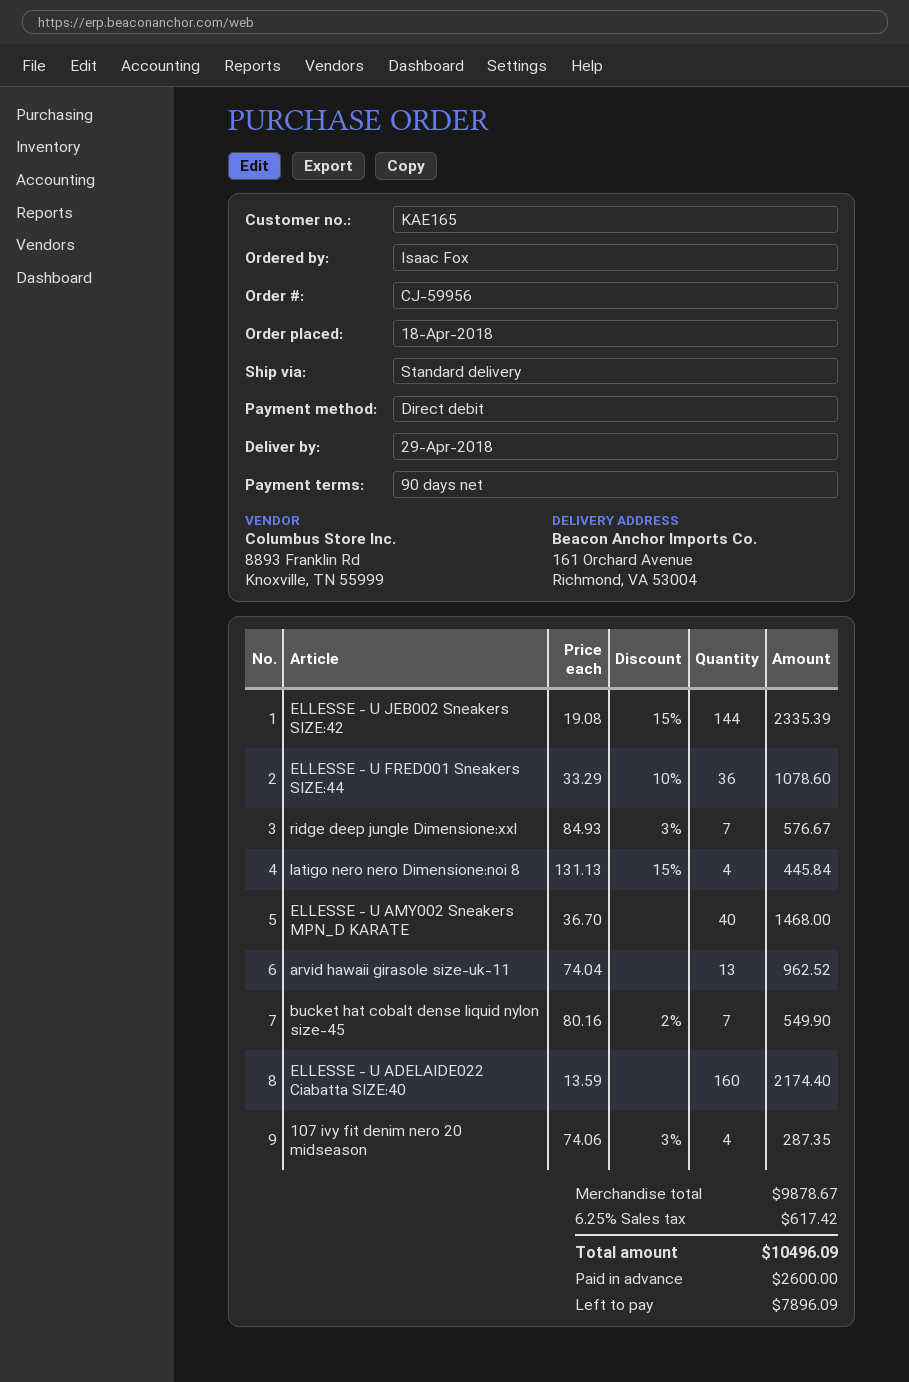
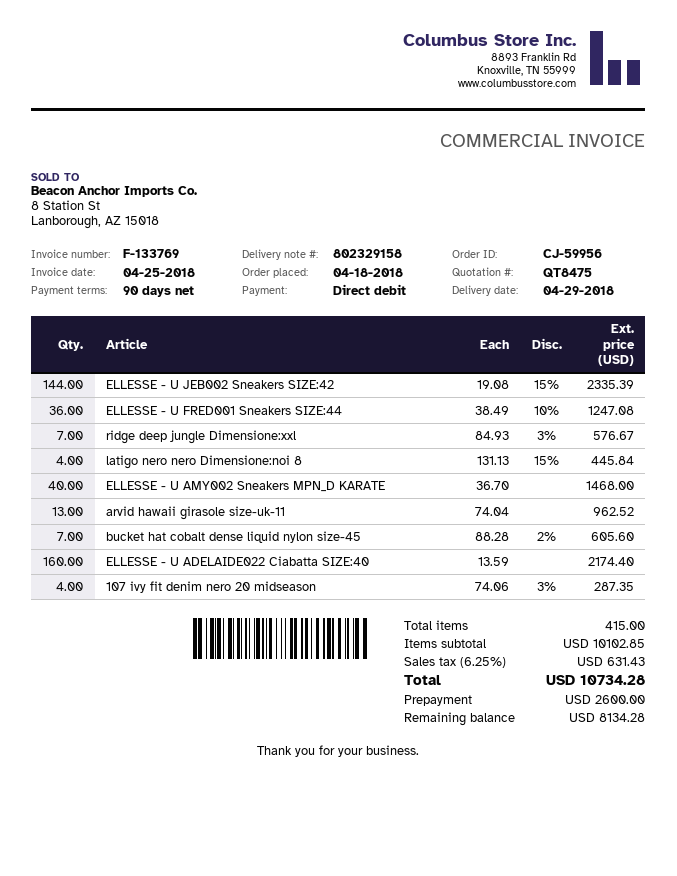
ELLESSE - U FRED001 Sneakers SIZE:44: 36 x 33.29 - 10% = 1078.60 -> 36 x 38.49 - 10% = 1247.08
bucket hat cobalt dense liquid nylon size-45: 7 x 80.16 - 2% = 549.90 -> 7 x 88.28 - 2% = 605.60
subtotal: 9878.67 -> 10102.85
tax: 6.25% = 617.42 -> 6.25% = 631.43
total: 10496.09 -> 10734.28
balance: 7896.09 -> 8134.28

